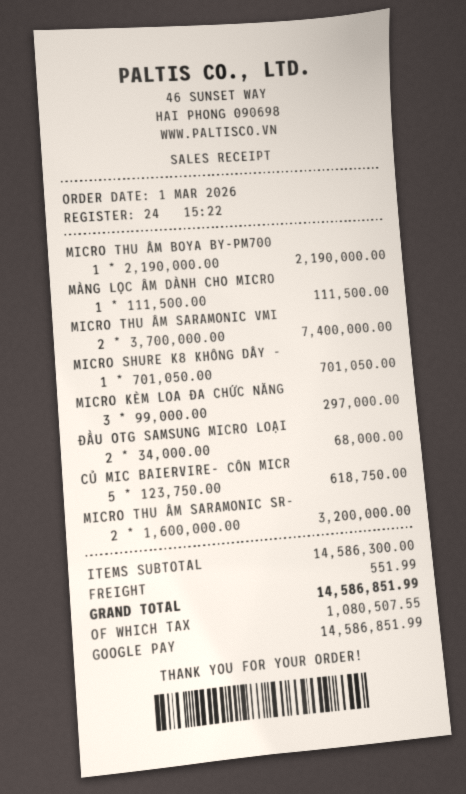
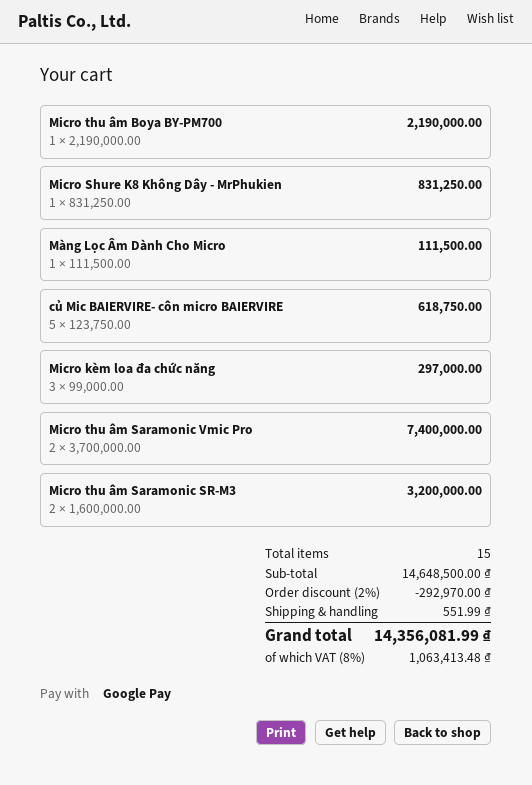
MICRO SHURE K8 KHÔNG DÂY -: 1 x 701050.00 = 701050.00 -> 1 x 831250.00 = 831250.00
ĐẦU OTG SAMSUNG MICRO LOẠI: 2 x 34000.00 = 68000.00 -> none
subtotal: 14586300.00 -> 14648500.00
discount: none -> 2% = 292970.00
tax: 1080507.55 -> 1063413.48
total: 14586851.99 -> 14356081.99

